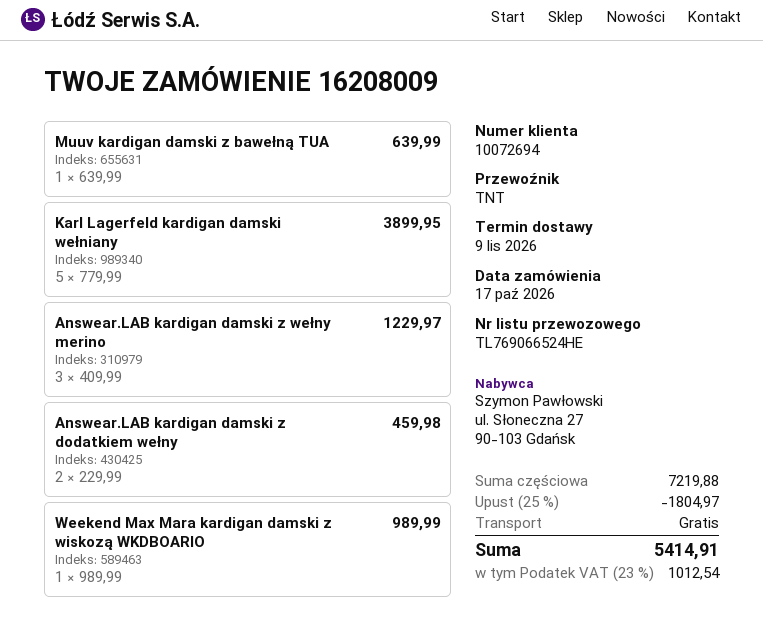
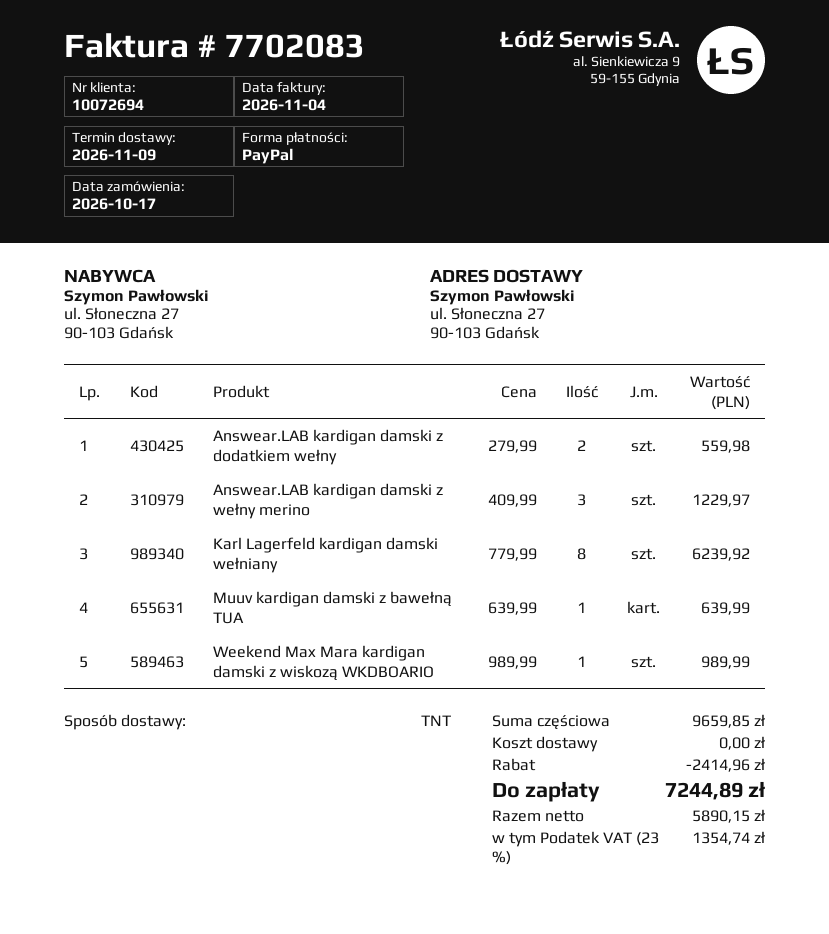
Karl Lagerfeld kardigan damski wełniany: 5 x 779.99 = 3899.95 -> 8 x 779.99 = 6239.92
Answear.LAB kardigan damski z dodatkiem wełny: 2 x 229.99 = 459.98 -> 2 x 279.99 = 559.98
subtotal: 7219.88 -> 9659.85
discount: 1804.97 -> 2414.96
tax: 23% = 1012.54 -> 23% = 1354.74
total: 5414.91 -> 7244.89

